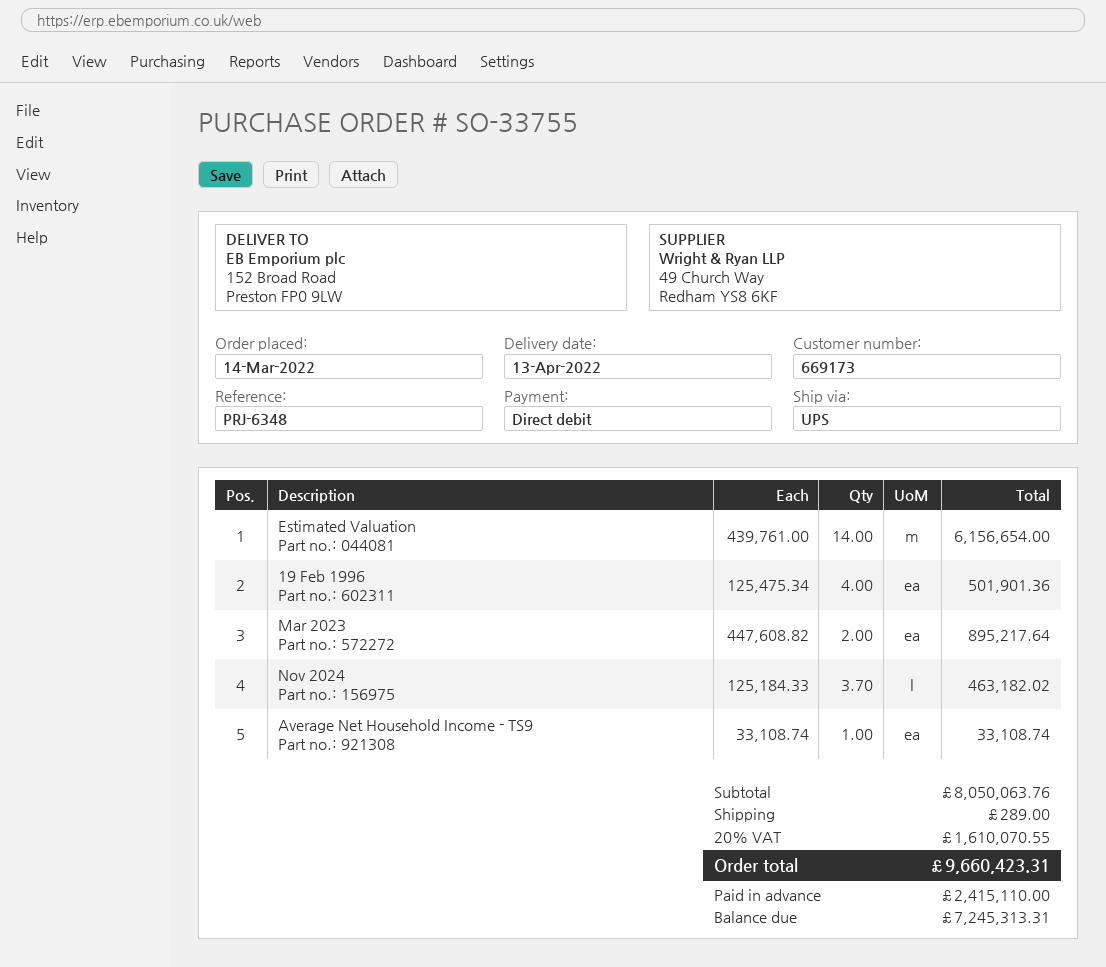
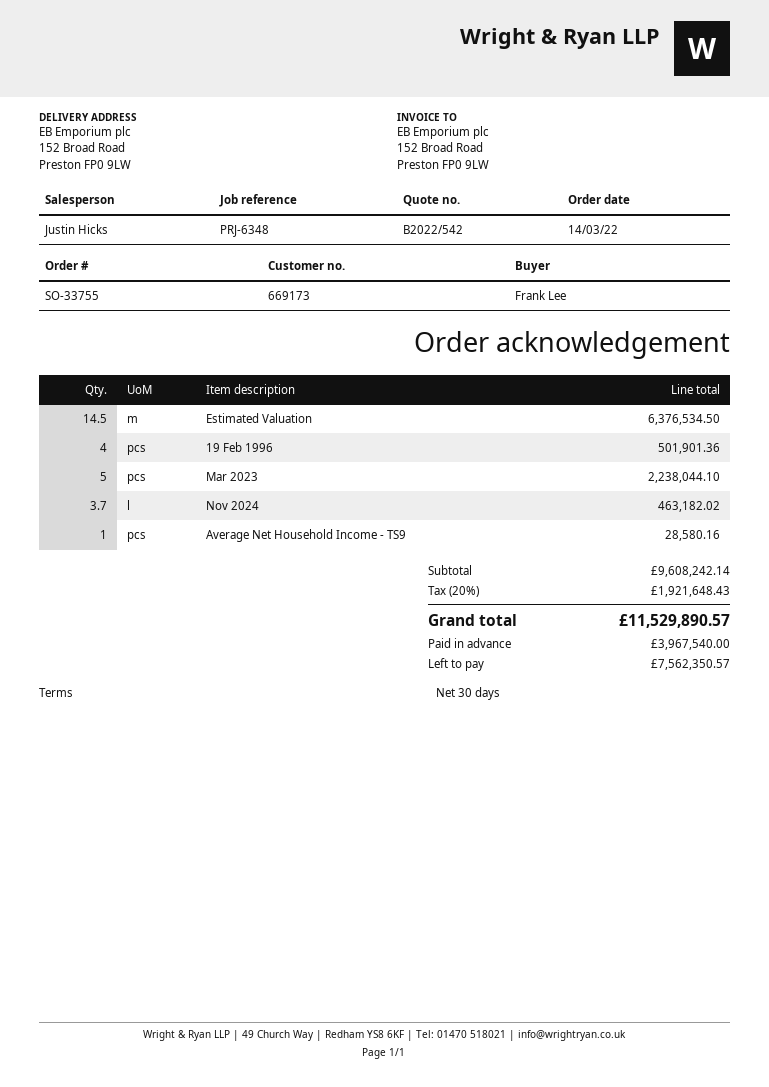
Estimated Valuation: 14 for 6156654.00 -> 14.5 for 6376534.50
Mar 2023: 2 for 895217.64 -> 5 for 2238044.10
Average Net Household Income - TS9: 1 for 33108.74 -> 1 for 28580.16
subtotal: 8050063.76 -> 9608242.14
shipping: 289.00 -> none
tax: 20% = 1610070.55 -> 20% = 1921648.43
total: 9660423.31 -> 11529890.57
deposit: 2415110.00 -> 3967540.00
balance: 7245313.31 -> 7562350.57

